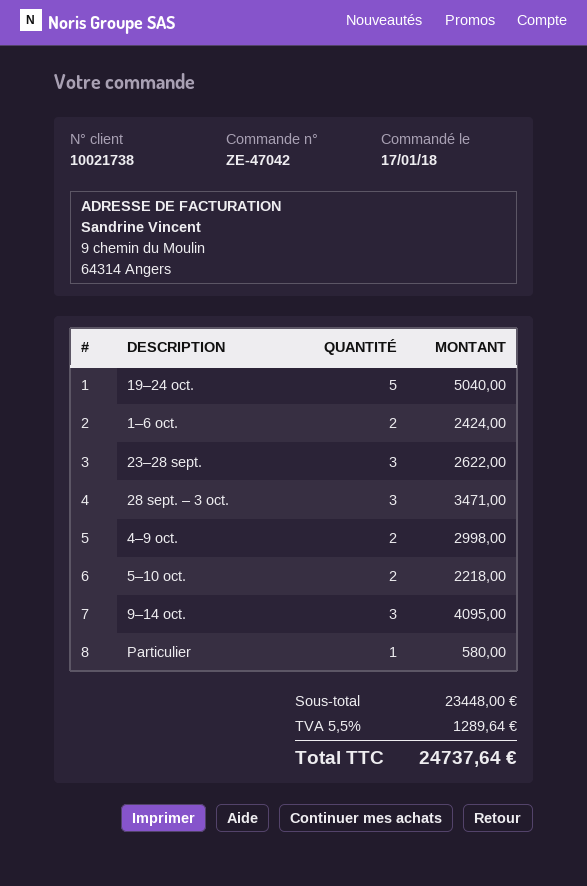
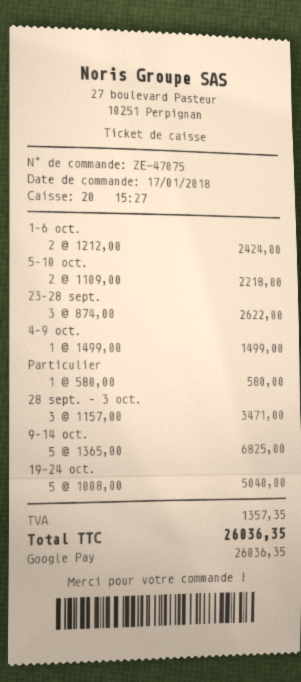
order number: ZE-47042 -> ZE-47075
4–9 oct.: 2 for 2998.00 -> 1 for 1499.00
9–14 oct.: 3 for 4095.00 -> 5 for 6825.00
tax: 1289.64 -> 1357.35
total: 24737.64 -> 26036.35

